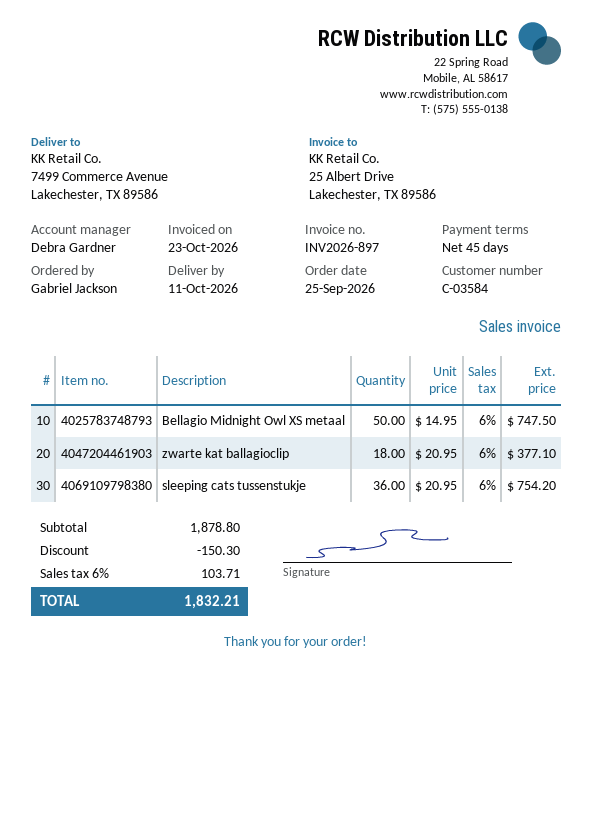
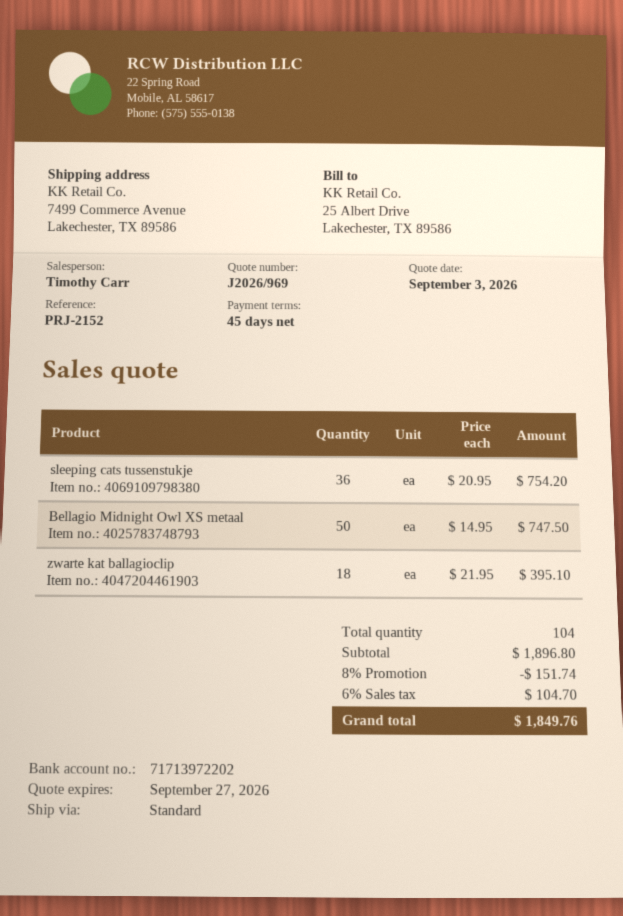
sales rep: Debra Gardner -> Timothy Carr
zwarte kat ballagioclip: 18 x 20.95 = 377.10 -> 18 x 21.95 = 395.10
subtotal: 1878.80 -> 1896.80
discount: 150.30 -> 151.74
tax: 6% = 103.71 -> 6% = 104.70
total: 1832.21 -> 1849.76

